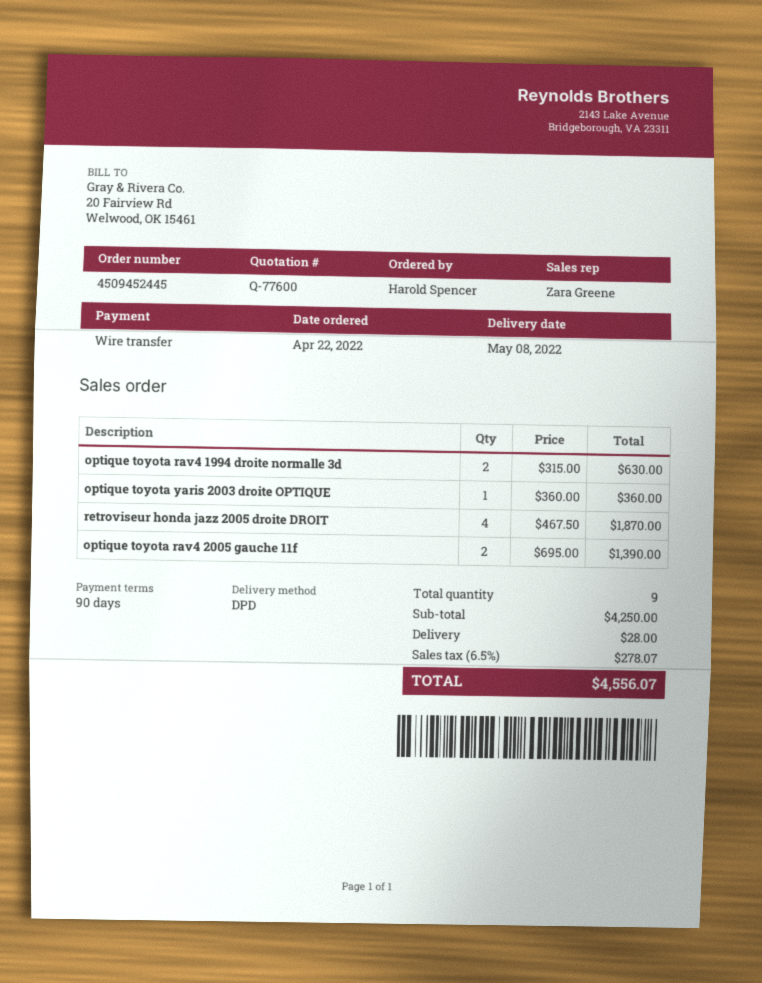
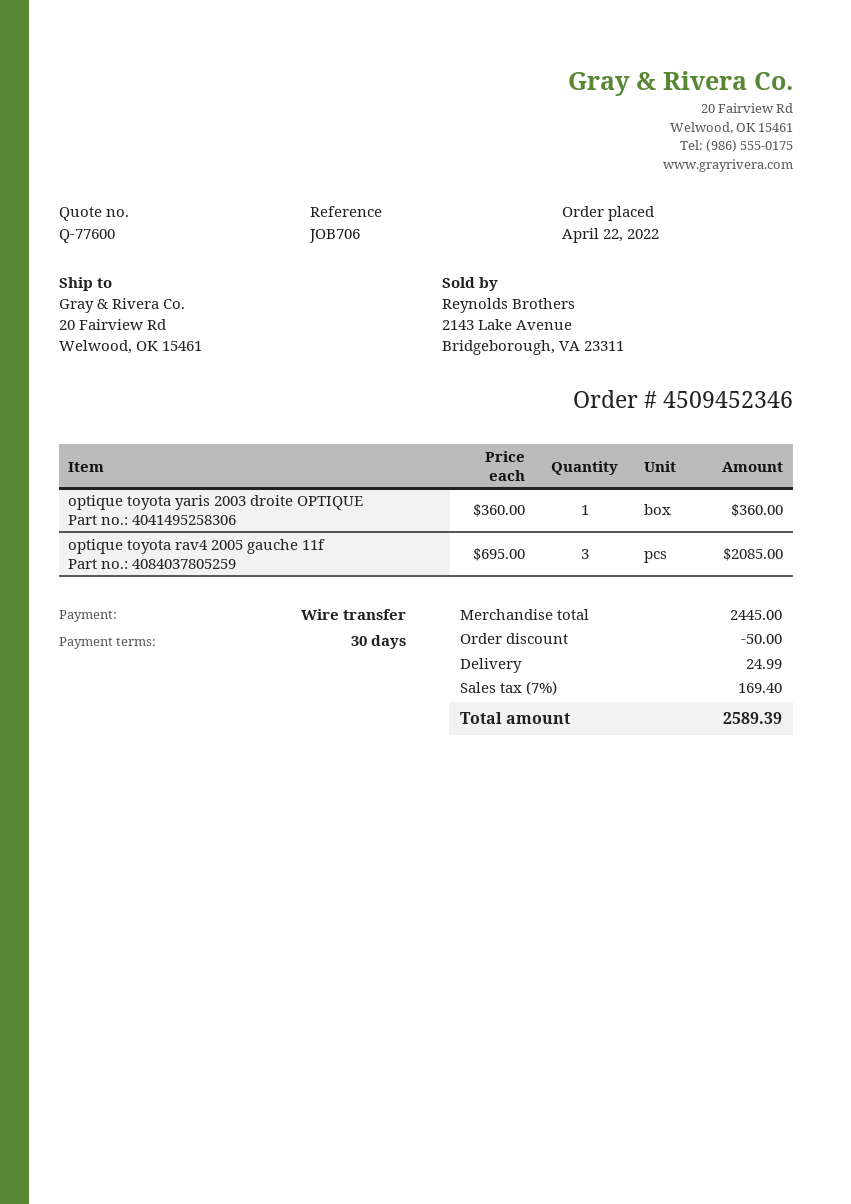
order number: 4509452445 -> 4509452346
payment terms: 90 days -> 30 days
optique toyota rav4 1994 droite normalle 3d: 2 x 315.00 = 630.00 -> none
retroviseur honda jazz 2005 droite DROIT: 4 x 467.50 = 1870.00 -> none
optique toyota rav4 2005 gauche 11f: 2 x 695.00 = 1390.00 -> 3 x 695.00 = 2085.00
subtotal: 4250.00 -> 2445.00
discount: none -> 50.00
shipping: 28.00 -> 24.99
tax: 6.5% = 278.07 -> 7% = 169.40
total: 4556.07 -> 2589.39

